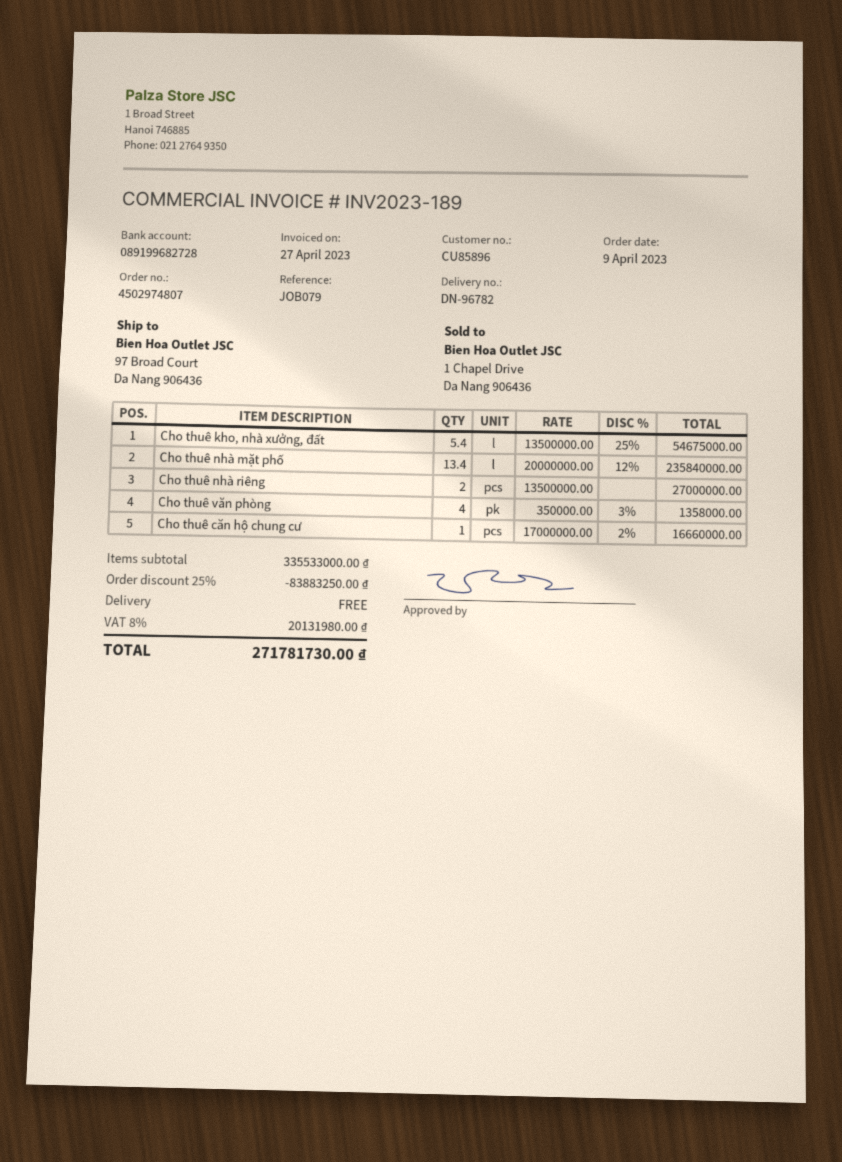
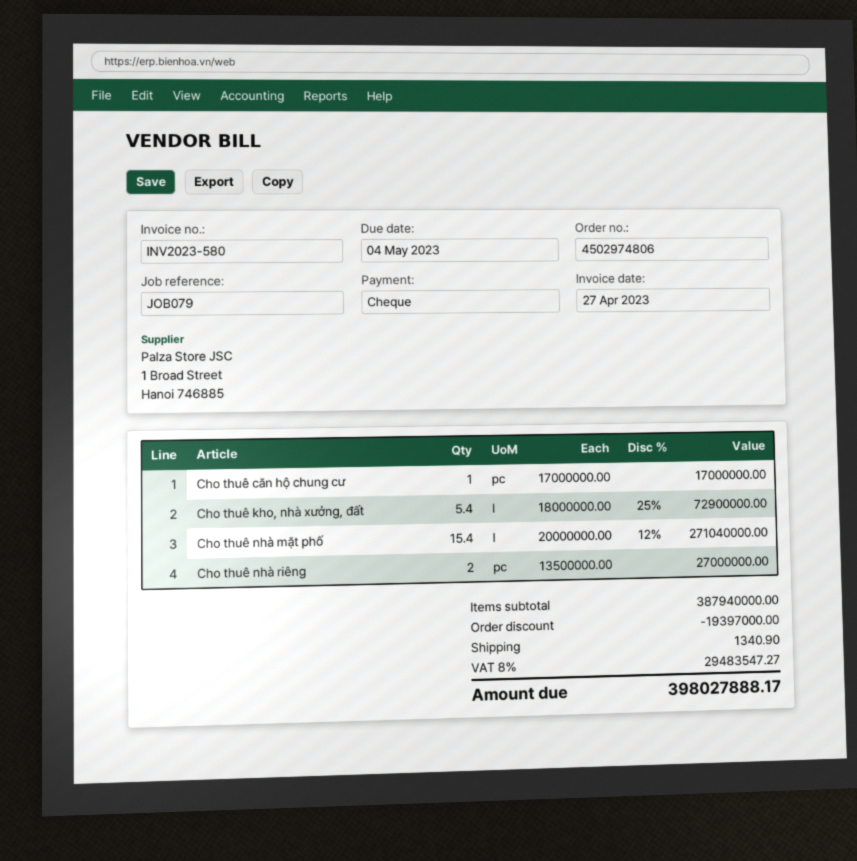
order number: 4502974807 -> 4502974806
invoice number: INV2023-189 -> INV2023-580
Cho thuê kho, nhà xưởng, đất: 5.4 x 13500000.00 - 25% = 54675000.00 -> 5.4 x 18000000.00 - 25% = 72900000.00
Cho thuê nhà mặt phố: 13.4 x 20000000.00 - 12% = 235840000.00 -> 15.4 x 20000000.00 - 12% = 271040000.00
Cho thuê văn phòng: 4 x 350000.00 - 3% = 1358000.00 -> none
Cho thuê căn hộ chung cư: 1 x 17000000.00 - 2% = 16660000.00 -> 1 x 17000000.00 = 17000000.00
subtotal: 335533000.00 -> 387940000.00
discount: 83883250.00 -> 19397000.00
shipping: 0.00 -> 1340.90
tax: 8% = 20131980.00 -> 8% = 29483547.27
total: 271781730.00 -> 398027888.17

